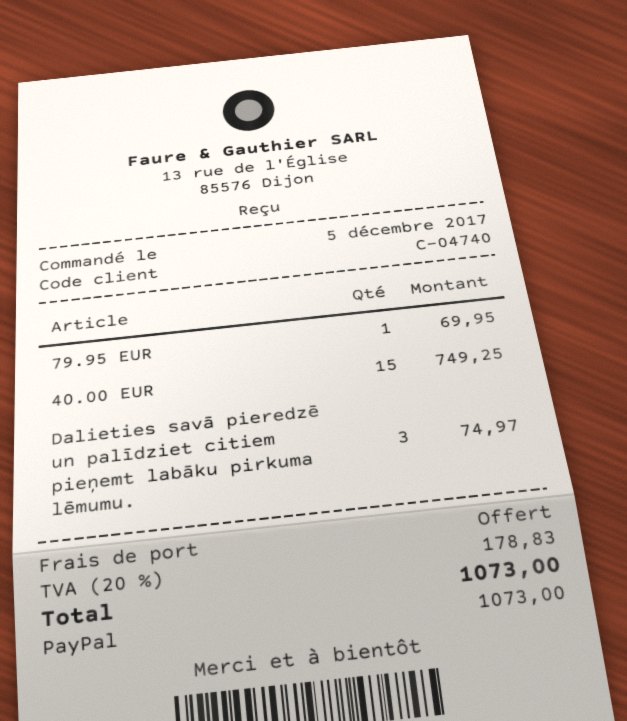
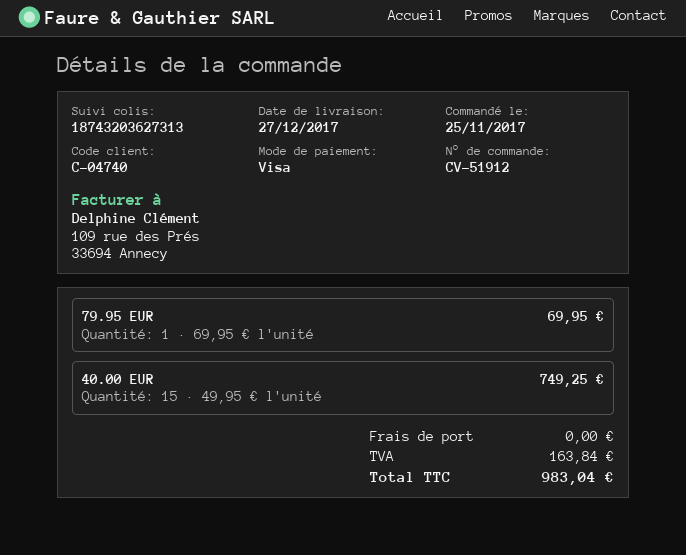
order date: 2017-12-05 -> 2017-11-25
payment method: PayPal -> Visa
Dalieties savā pieredzē un palīdziet citiem pieņemt labāku pirkuma lēmumu.: 3 for 74.97 -> none
tax: 178.83 -> 163.84
total: 1073.00 -> 983.04

